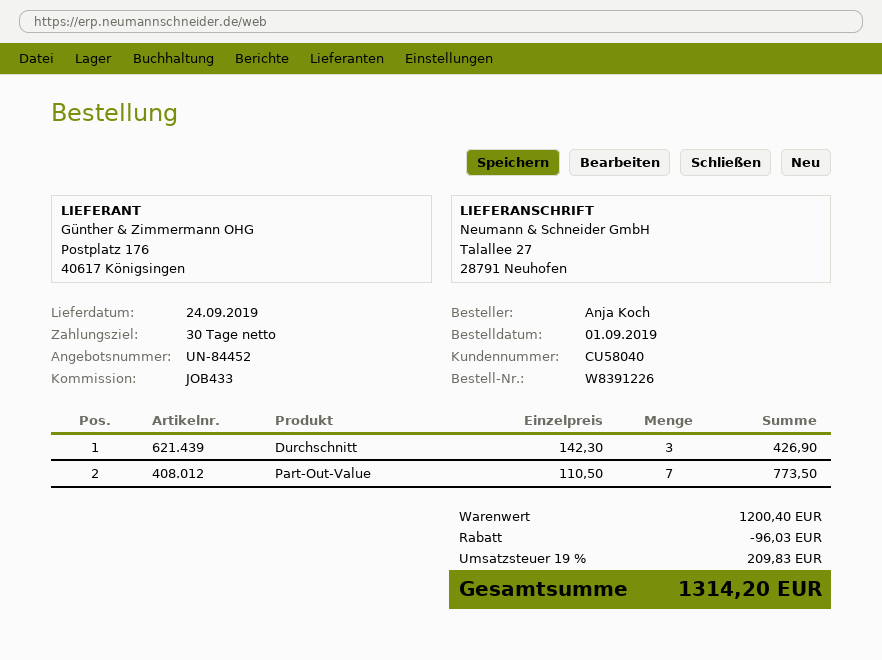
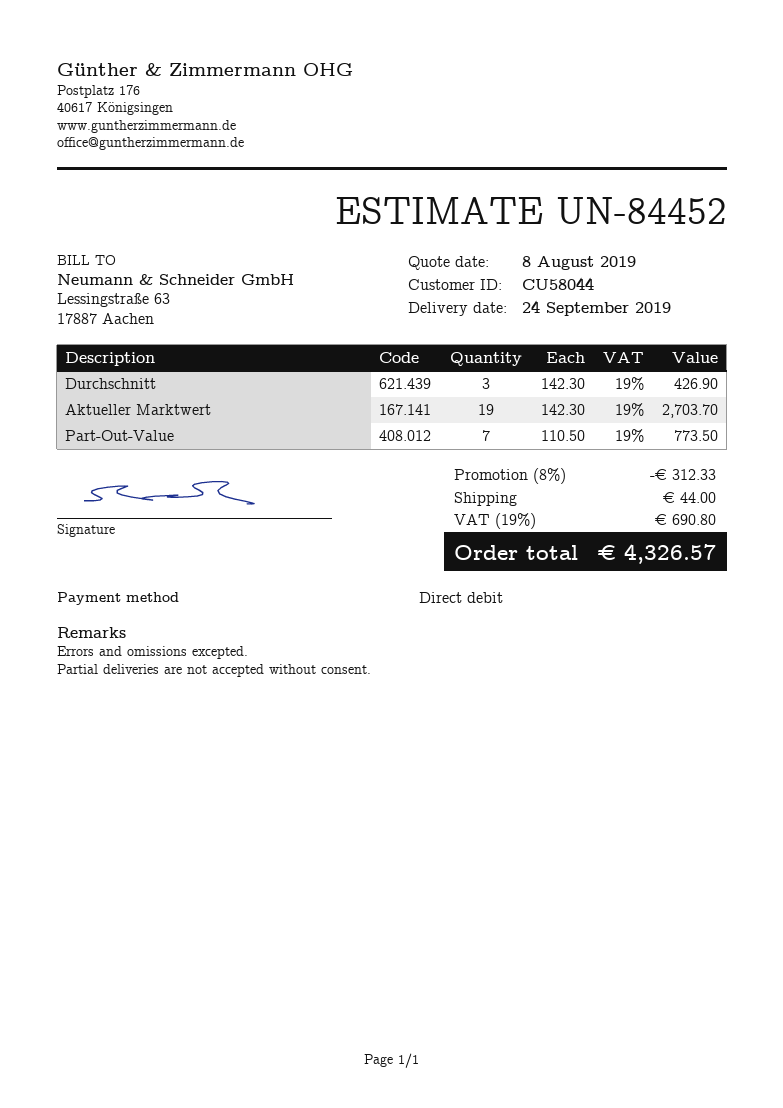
customer number: CU58040 -> CU58044
Aktueller Marktwert: none -> 19 x 142.30 = 2703.70
discount: 96.03 -> 312.33
shipping: none -> 44.00
tax: 19% = 209.83 -> 19% = 690.80
total: 1314.20 -> 4326.57

